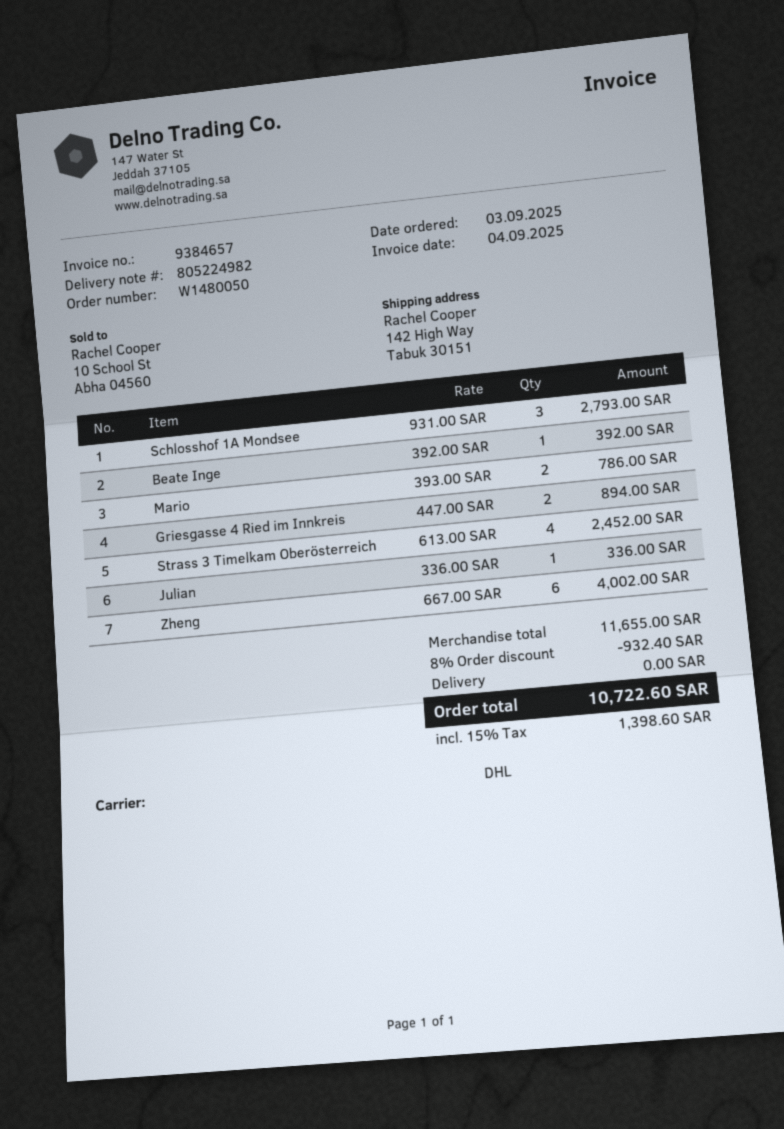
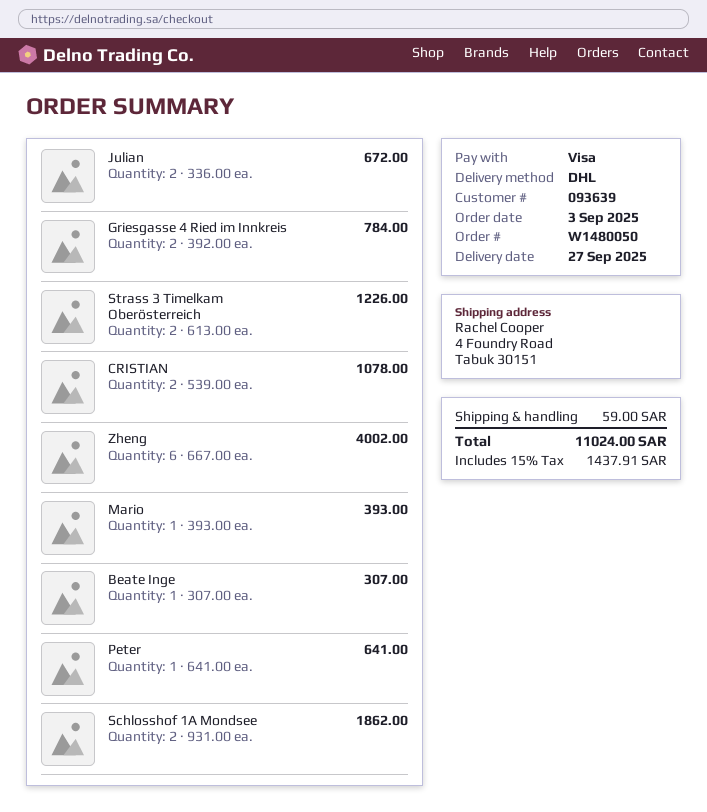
ship to: 142 High Way, Tabuk 30151 -> 4 Foundry Road, Tabuk 30151
Schlosshof 1A Mondsee: 3 x 931.00 = 2793.00 -> 2 x 931.00 = 1862.00
Beate Inge: 1 x 392.00 = 392.00 -> 1 x 307.00 = 307.00
Mario: 2 x 393.00 = 786.00 -> 1 x 393.00 = 393.00
Griesgasse 4 Ried im Innkreis: 2 x 447.00 = 894.00 -> 2 x 392.00 = 784.00
Strass 3 Timelkam Oberösterreich: 4 x 613.00 = 2452.00 -> 2 x 613.00 = 1226.00
Julian: 1 x 336.00 = 336.00 -> 2 x 336.00 = 672.00
CRISTIAN: none -> 2 x 539.00 = 1078.00
Peter: none -> 1 x 641.00 = 641.00
discount: 8% = 932.40 -> none
shipping: 0.00 -> 59.00
tax: 15% = 1398.60 -> 15% = 1437.91
total: 10722.60 -> 11024.00

